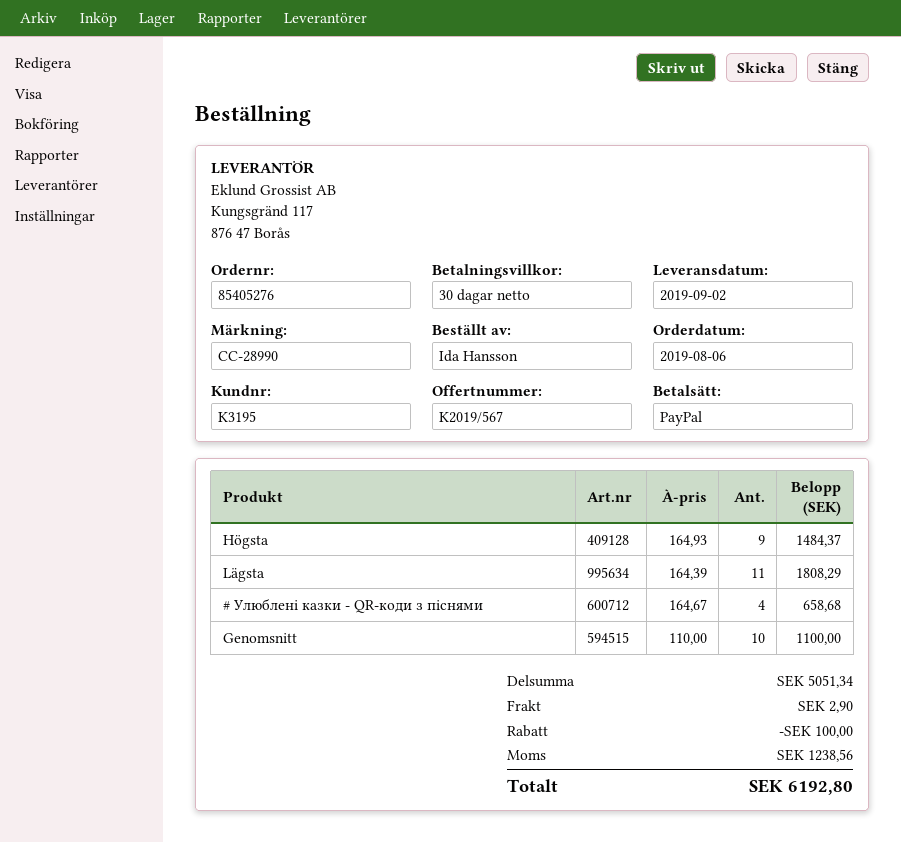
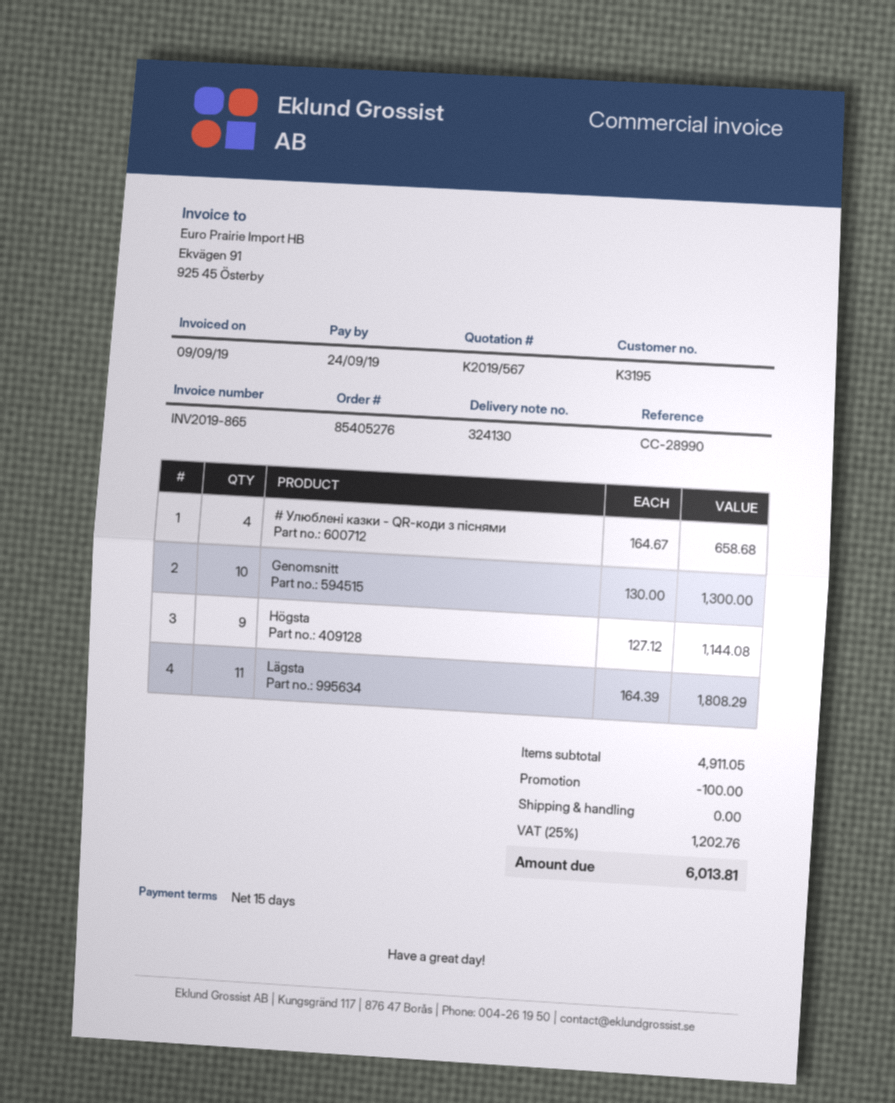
payment terms: 30 days -> 15 days
Högsta: 9 x 164.93 = 1484.37 -> 9 x 127.12 = 1144.08
Genomsnitt: 10 x 110.00 = 1100.00 -> 10 x 130.00 = 1300.00
subtotal: 5051.34 -> 4911.05
shipping: 2.90 -> 0.00
tax: 1238.56 -> 1202.76
total: 6192.80 -> 6013.81

